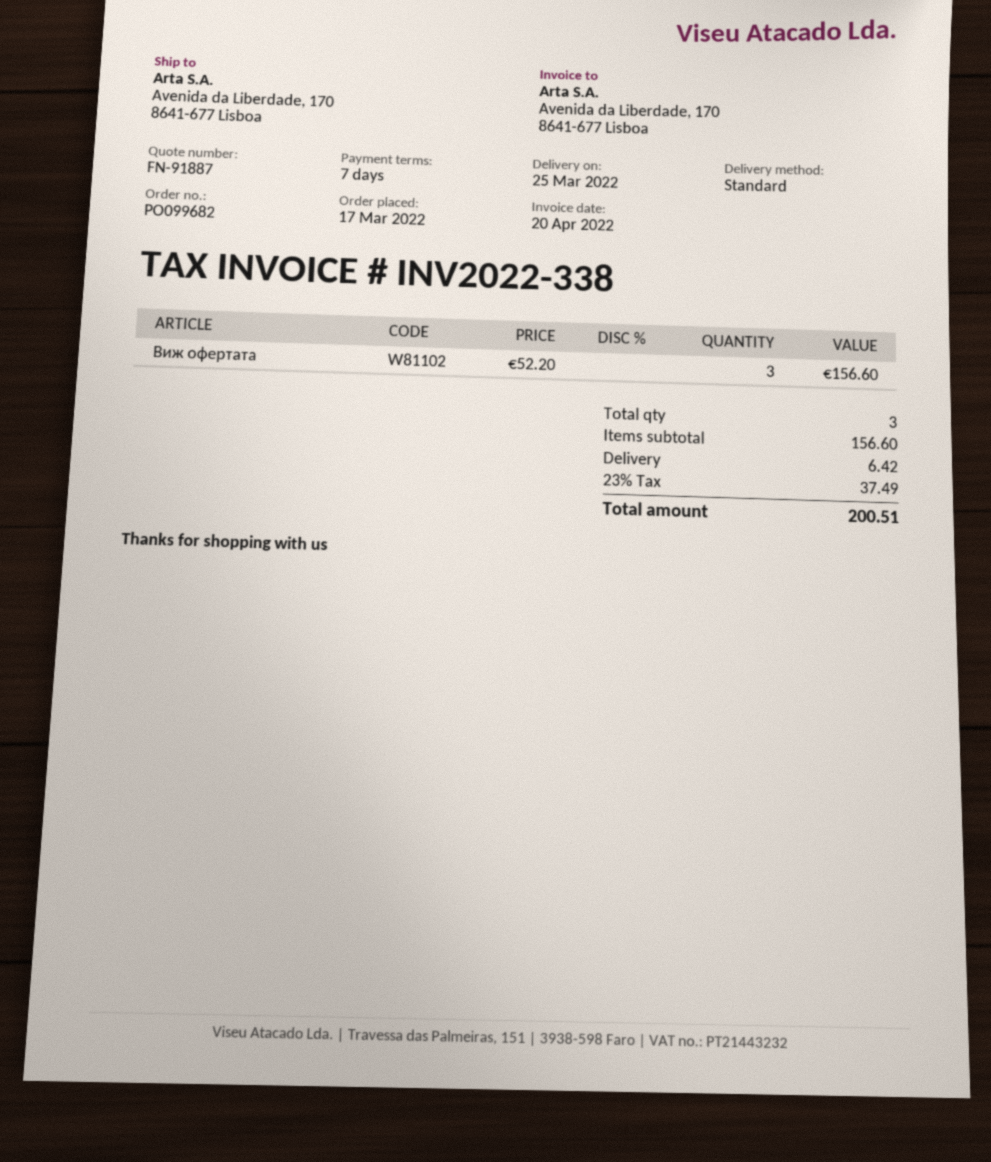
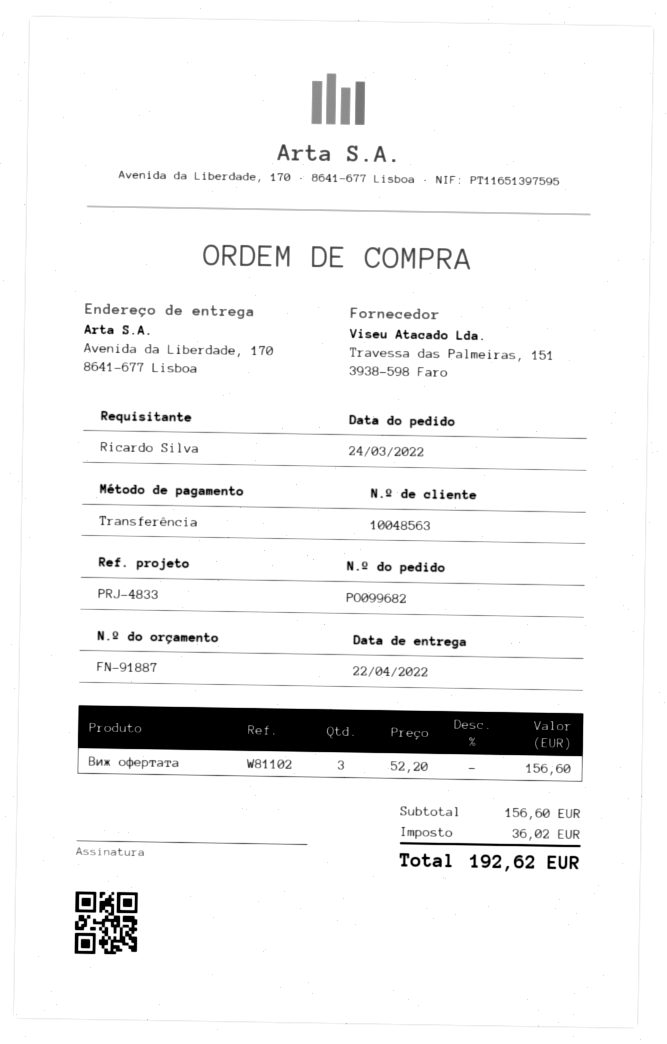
order date: 2022-03-17 -> 2022-03-24
delivery date: 2022-03-25 -> 2022-04-22
shipping: 6.42 -> none
tax: 37.49 -> 36.02
total: 200.51 -> 192.62

